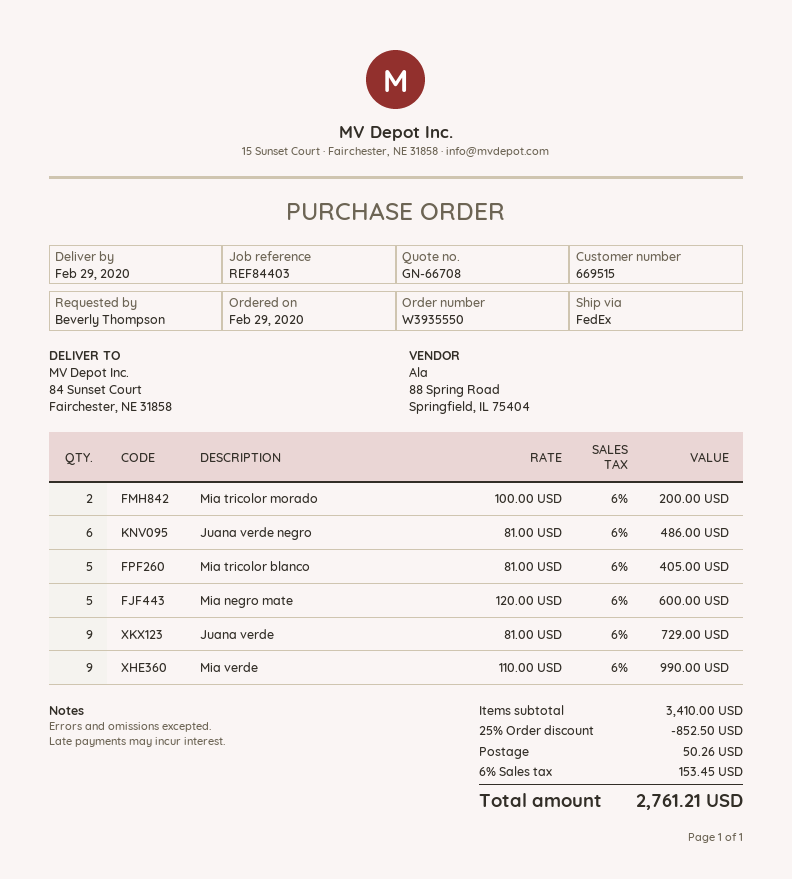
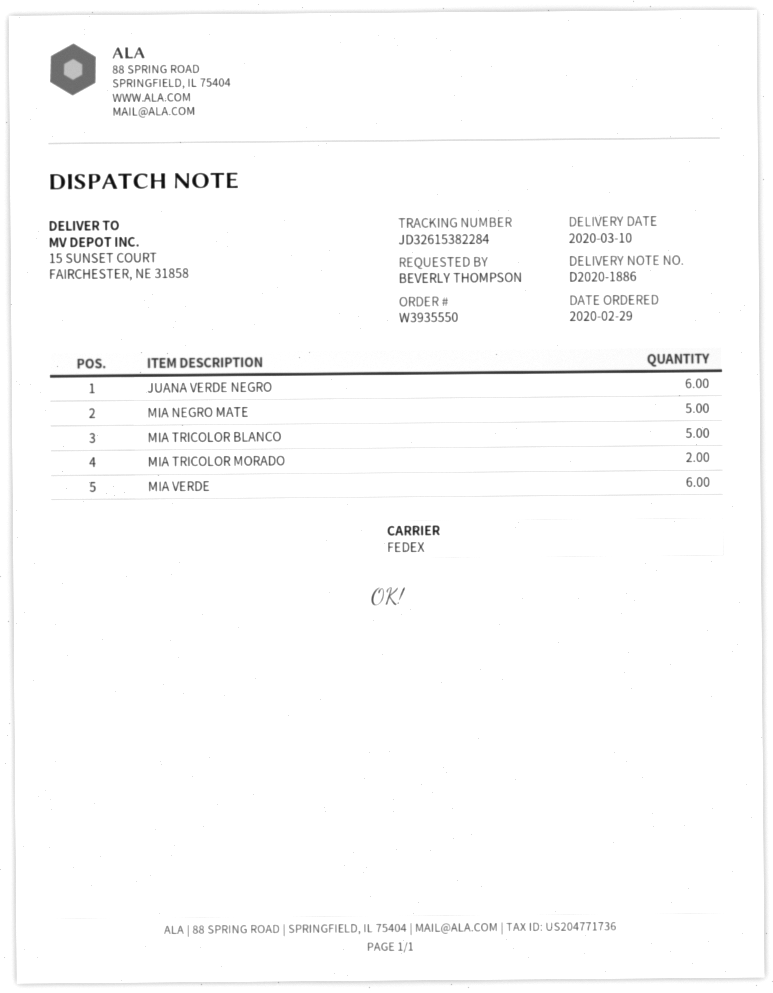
delivery date: 2020-02-29 -> 2020-03-10
ship to: 84 Sunset Court, Fairchester, NE 31858 -> 15 SUNSET COURT, FAIRCHESTER, NE 31858
Juana verde: 9 -> none
Mia verde: 9 -> 6

